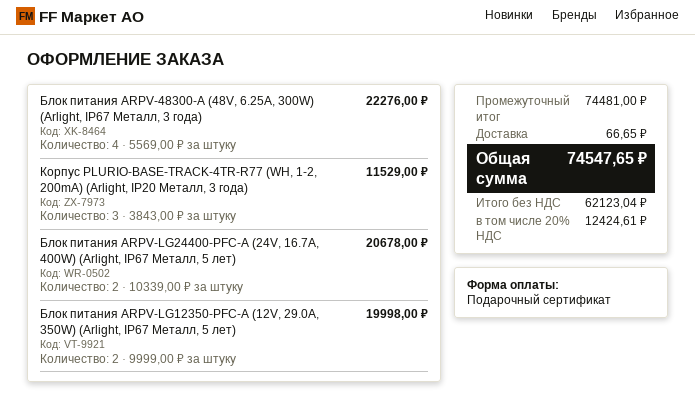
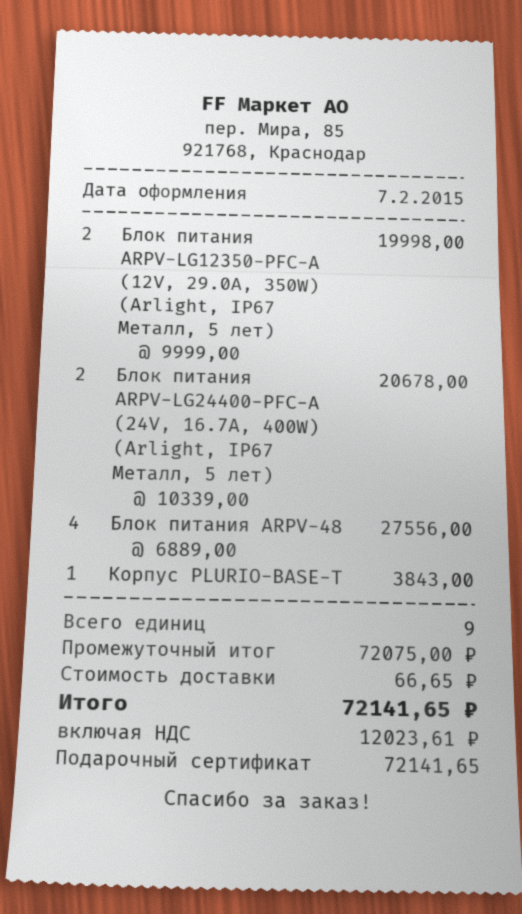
Блок питания ARPV-48300-A (48V, 6.25A, 300W) (Arlight, IP67 Металл, 3 года): 4 x 5569.00 = 22276.00 -> 4 x 6889.00 = 27556.00
Корпус PLURIO-BASE-TRACK-4TR-R77 (WH, 1-2, 200mA) (Arlight, IP20 Металл, 3 года): 3 x 3843.00 = 11529.00 -> 1 x 3843.00 = 3843.00
subtotal: 74481.00 -> 72075.00
tax: 12424.61 -> 12023.61
total: 74547.65 -> 72141.65

